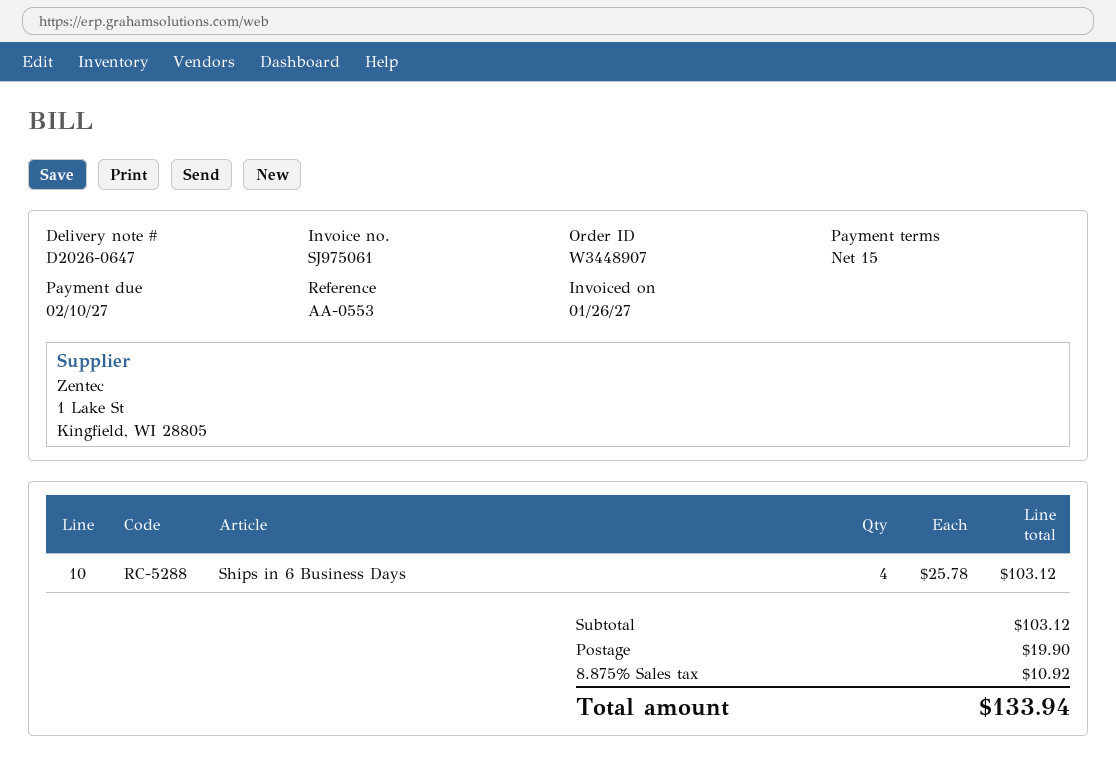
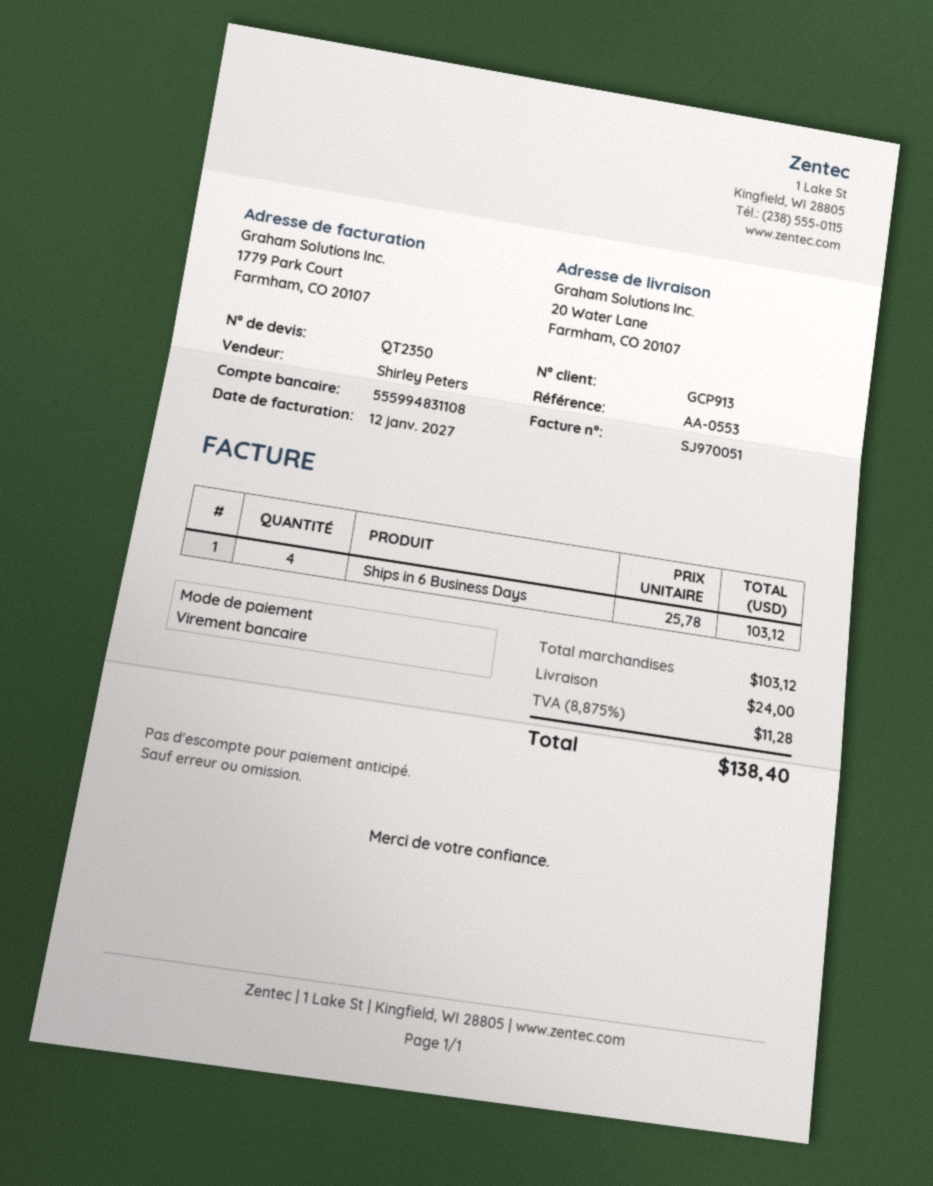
invoice number: SJ975061 -> SJ970051
invoice date: 2027-01-26 -> 2027-01-12
shipping: 19.90 -> 24.00
tax: 8.875% = 10.92 -> 8.875% = 11.28
total: 133.94 -> 138.40

